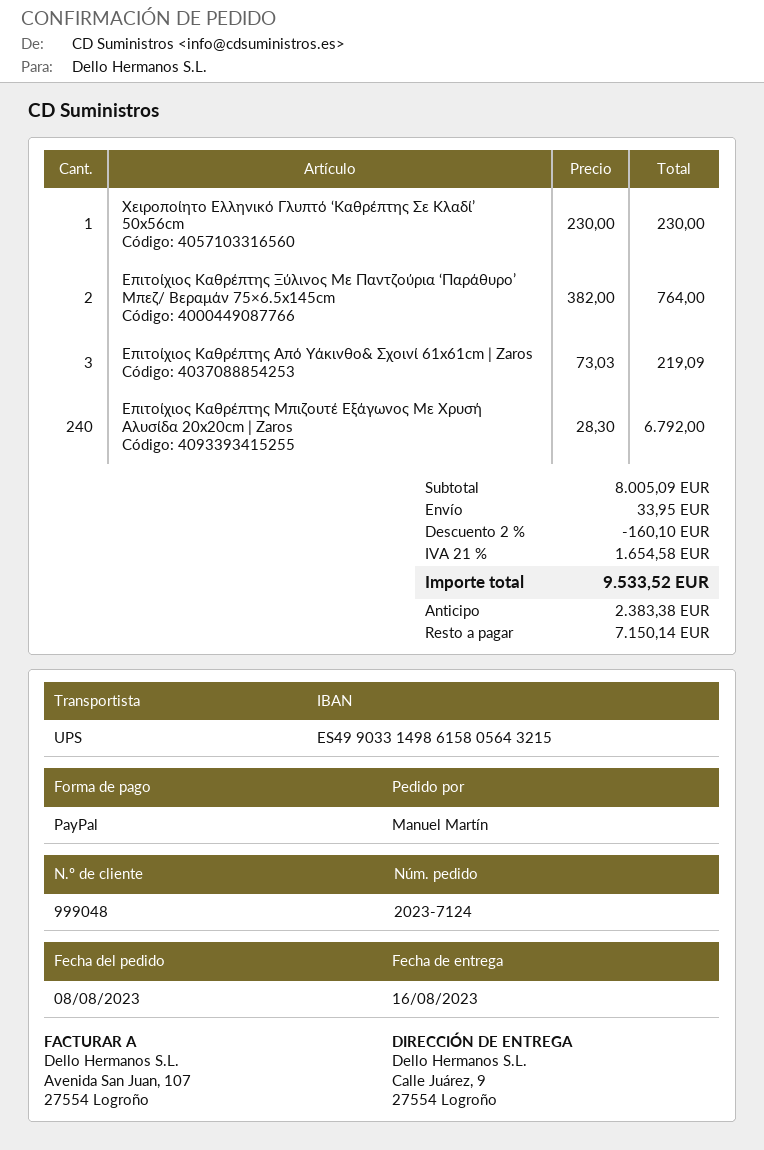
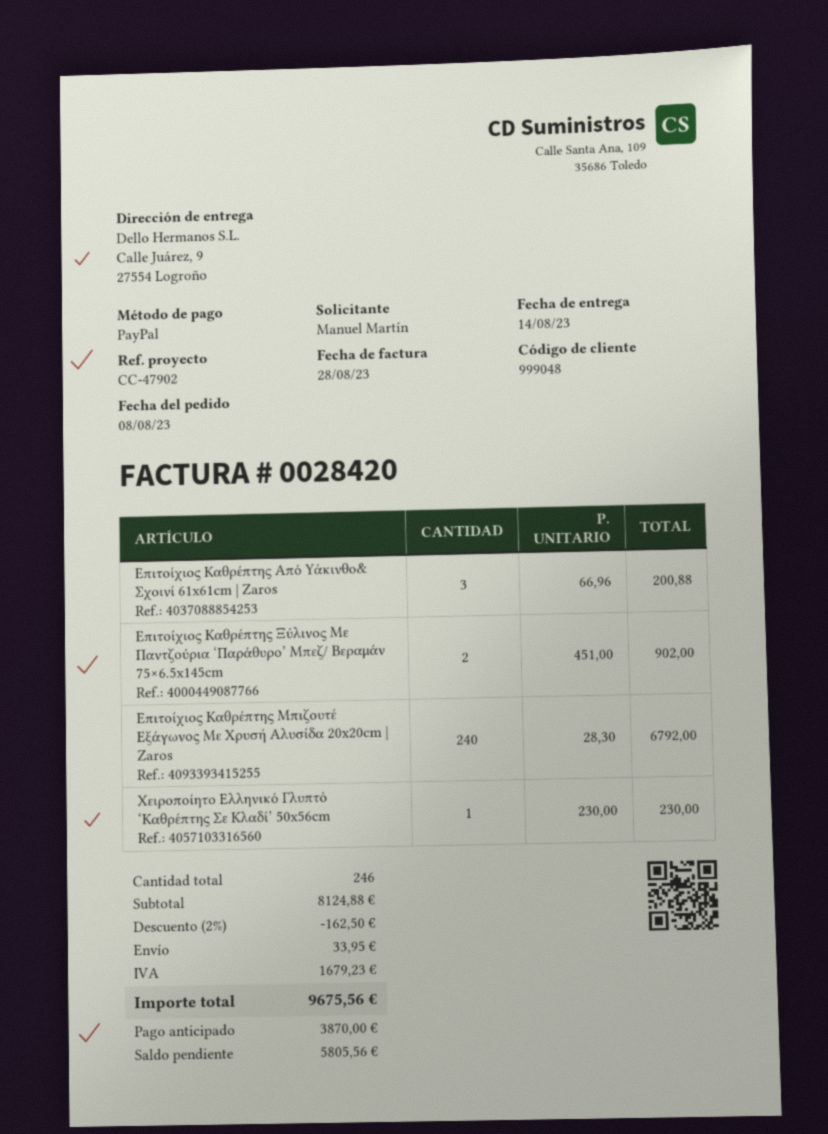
delivery date: 2023-08-16 -> 2023-08-14
Επιτοίχιος Καθρέπτης Ξύλινος Με Παντζούρια ‘Παράθυρο’ Μπεζ/ Βεραμάν 75×6.5x145cm: 2 x 382.00 = 764.00 -> 2 x 451.00 = 902.00
Επιτοίχιος Καθρέπτης Από Υάκινθο& Σχοινί 61x61cm | Zaros: 3 x 73.03 = 219.09 -> 3 x 66.96 = 200.88
subtotal: 8005.09 -> 8124.88
discount: 2% = 160.10 -> 2% = 162.50
tax: 1654.58 -> 1679.23
total: 9533.52 -> 9675.56
deposit: 2383.38 -> 3870.00
balance: 7150.14 -> 5805.56

